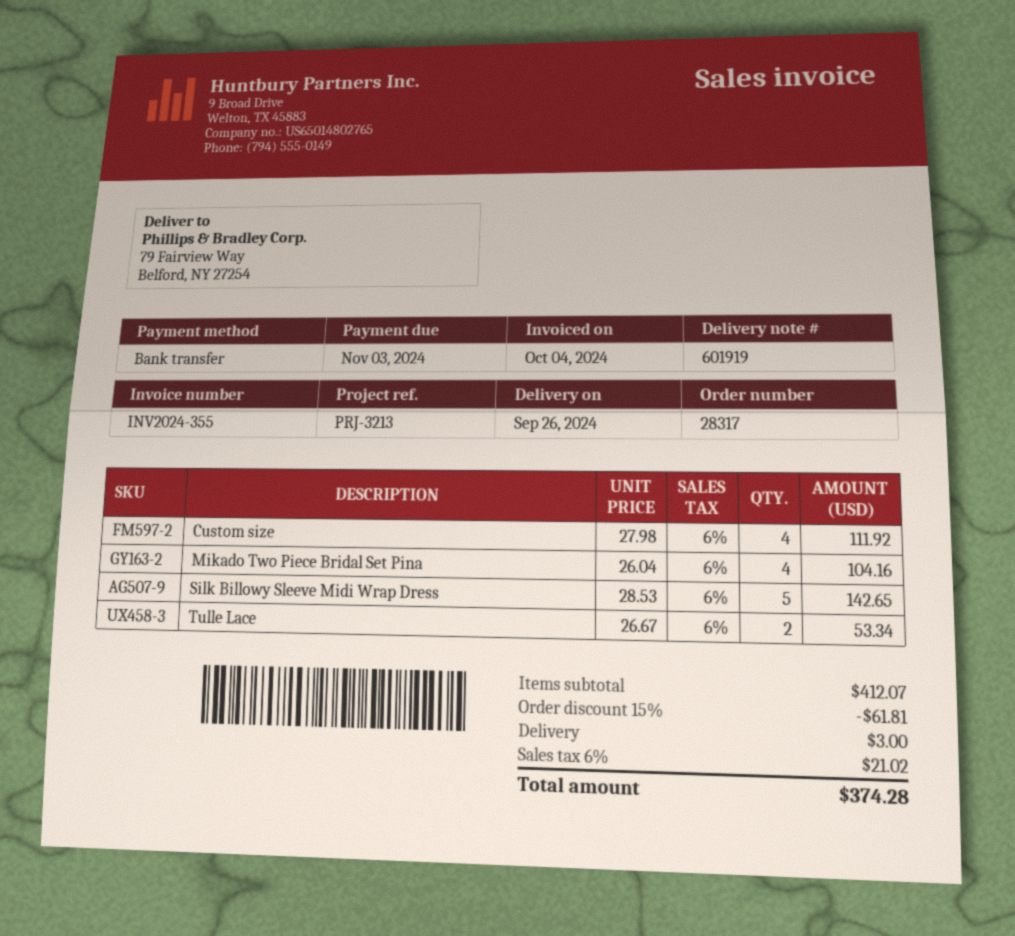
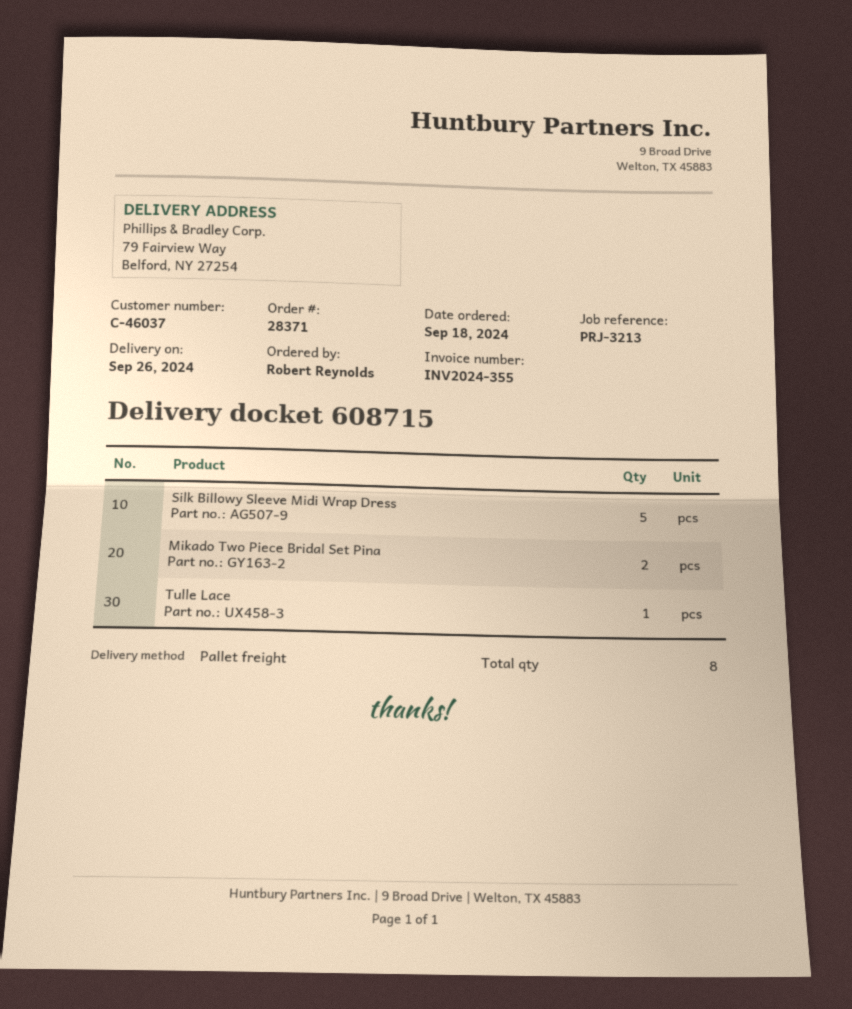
order number: 28317 -> 28371
delivery note number: 601919 -> 608715
Custom size: 4 -> none
Mikado Two Piece Bridal Set Pina: 4 -> 2
Tulle Lace: 2 -> 1

